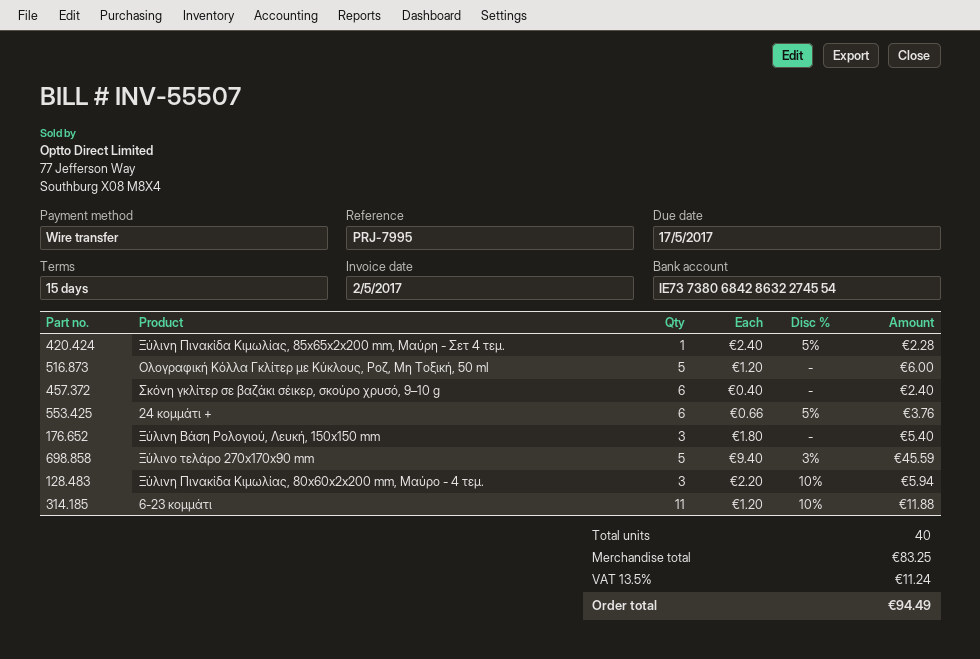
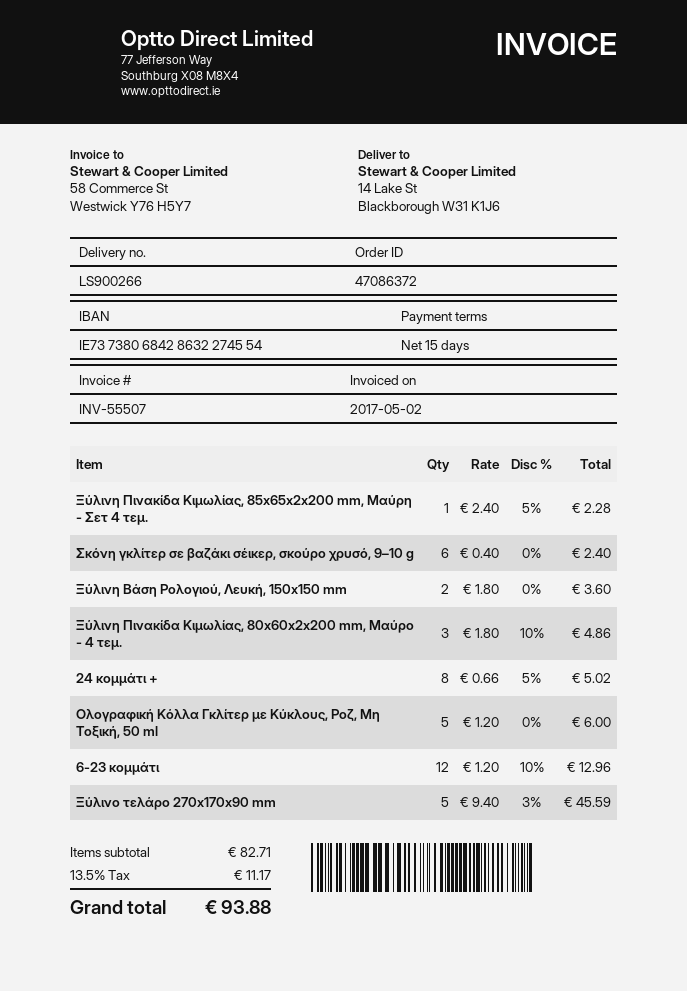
24 κομμάτι +: 6 x 0.66 - 5% = 3.76 -> 8 x 0.66 - 5% = 5.02
Ξύλινη Βάση Ρολογιού, Λευκή, 150x150 mm: 3 x 1.80 = 5.40 -> 2 x 1.80 = 3.60
Ξύλινη Πινακίδα Κιμωλίας, 80x60x2x200 mm, Μαύρο - 4 τεμ.: 3 x 2.20 - 10% = 5.94 -> 3 x 1.80 - 10% = 4.86
6-23 κομμάτι: 11 x 1.20 - 10% = 11.88 -> 12 x 1.20 - 10% = 12.96
subtotal: 83.25 -> 82.71
tax: 13.5% = 11.24 -> 13.5% = 11.17
total: 94.49 -> 93.88

